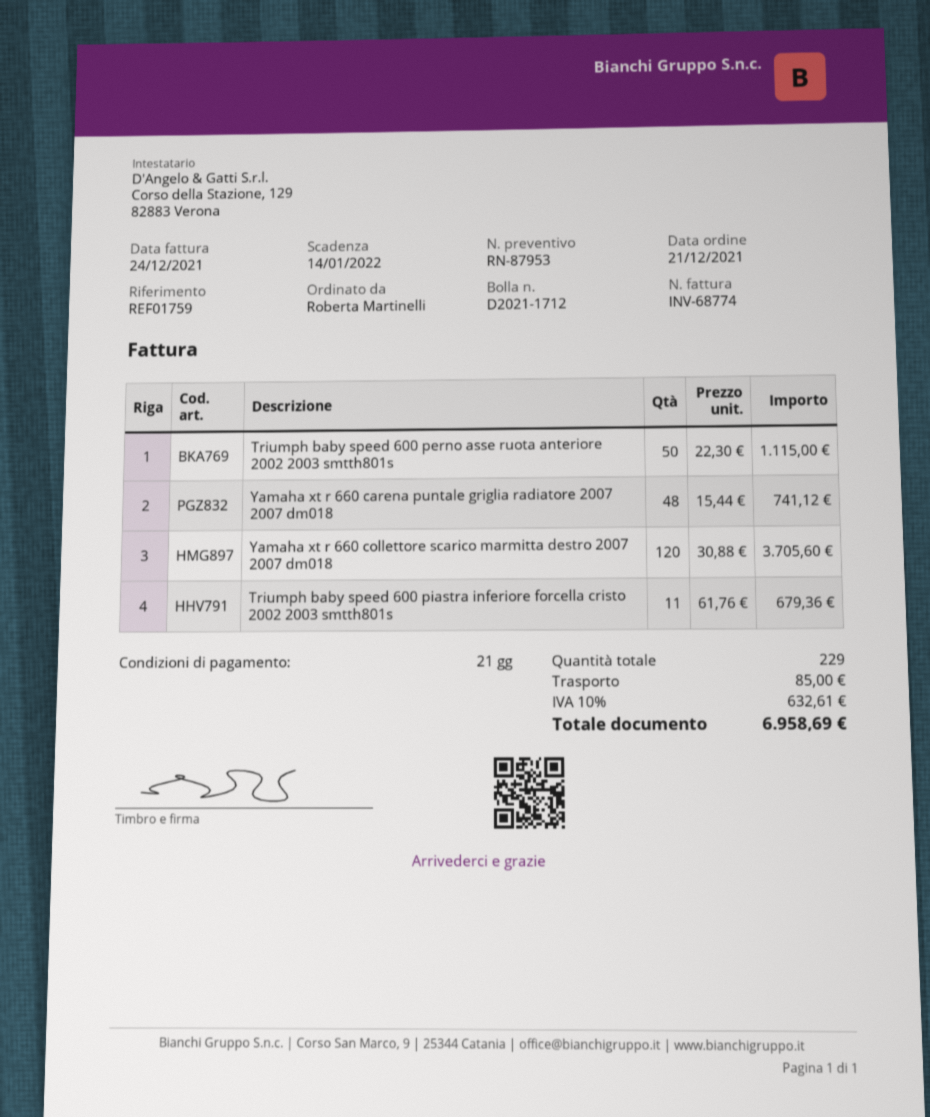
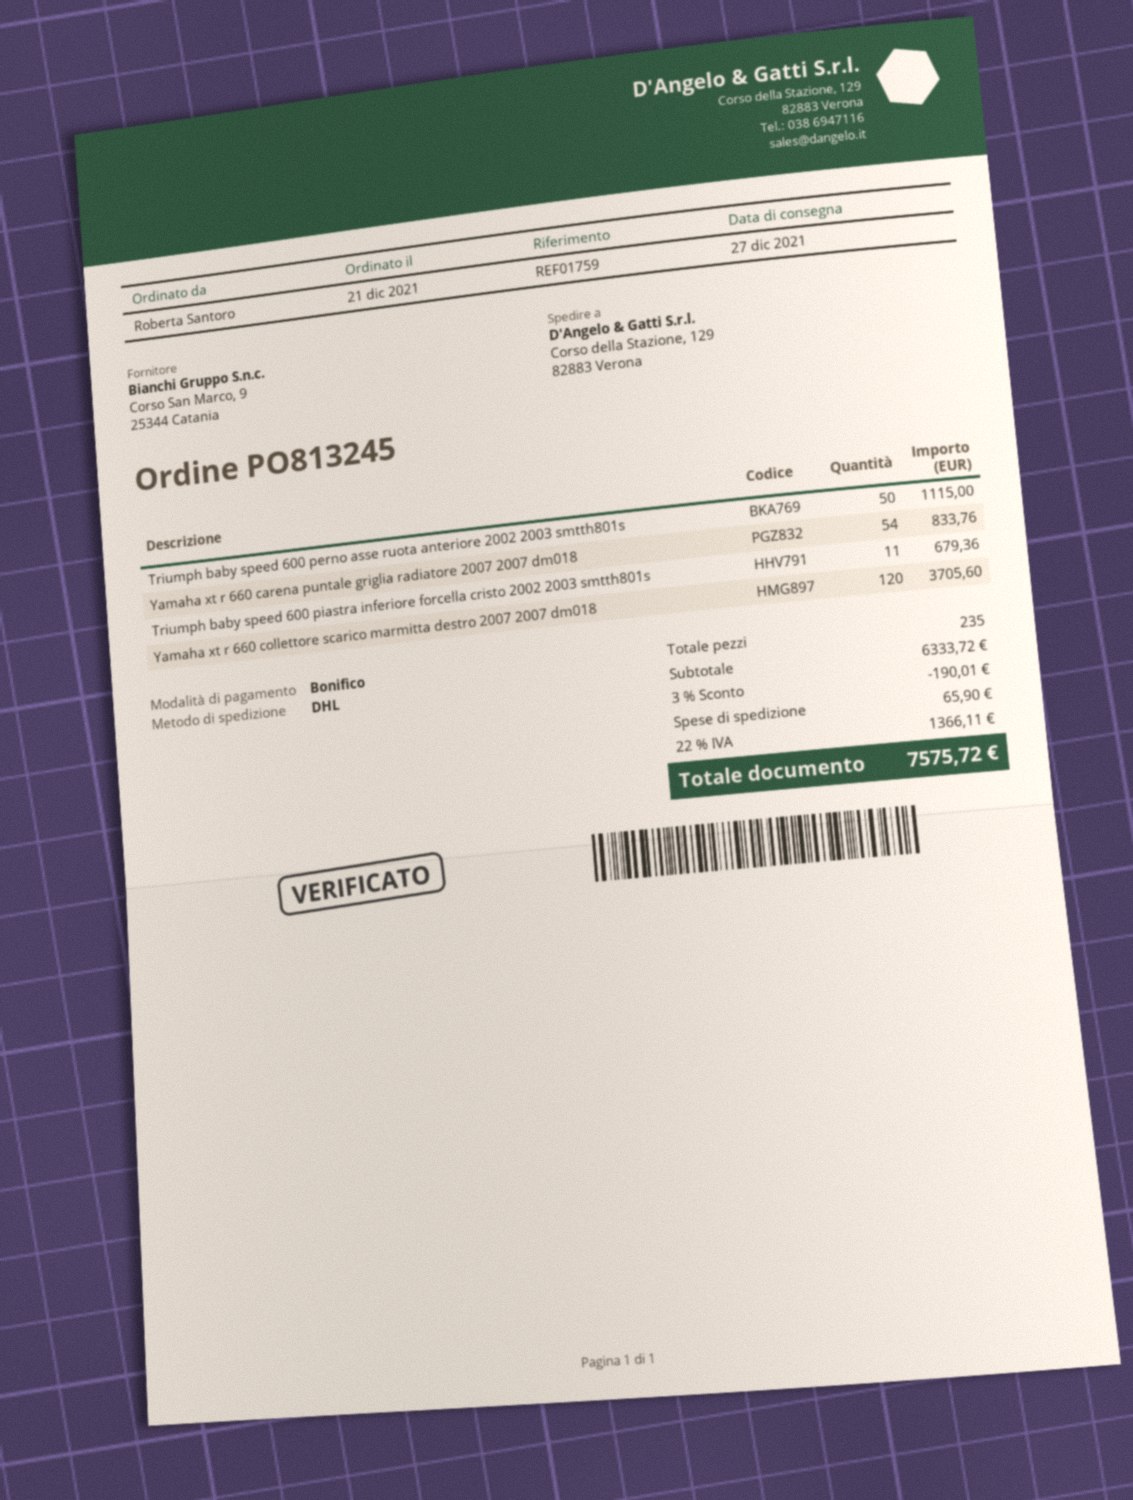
ordered by: Roberta Martinelli -> Roberta Santoro
Yamaha xt r 660 carena puntale griglia radiatore 2007 2007 dm018: 48 for 741.12 -> 54 for 833.76
total quantity: 229 -> 235
discount: none -> 3% = 190.01
shipping: 85.00 -> 65.90
tax: 10% = 632.61 -> 22% = 1366.11
total: 6958.69 -> 7575.72

